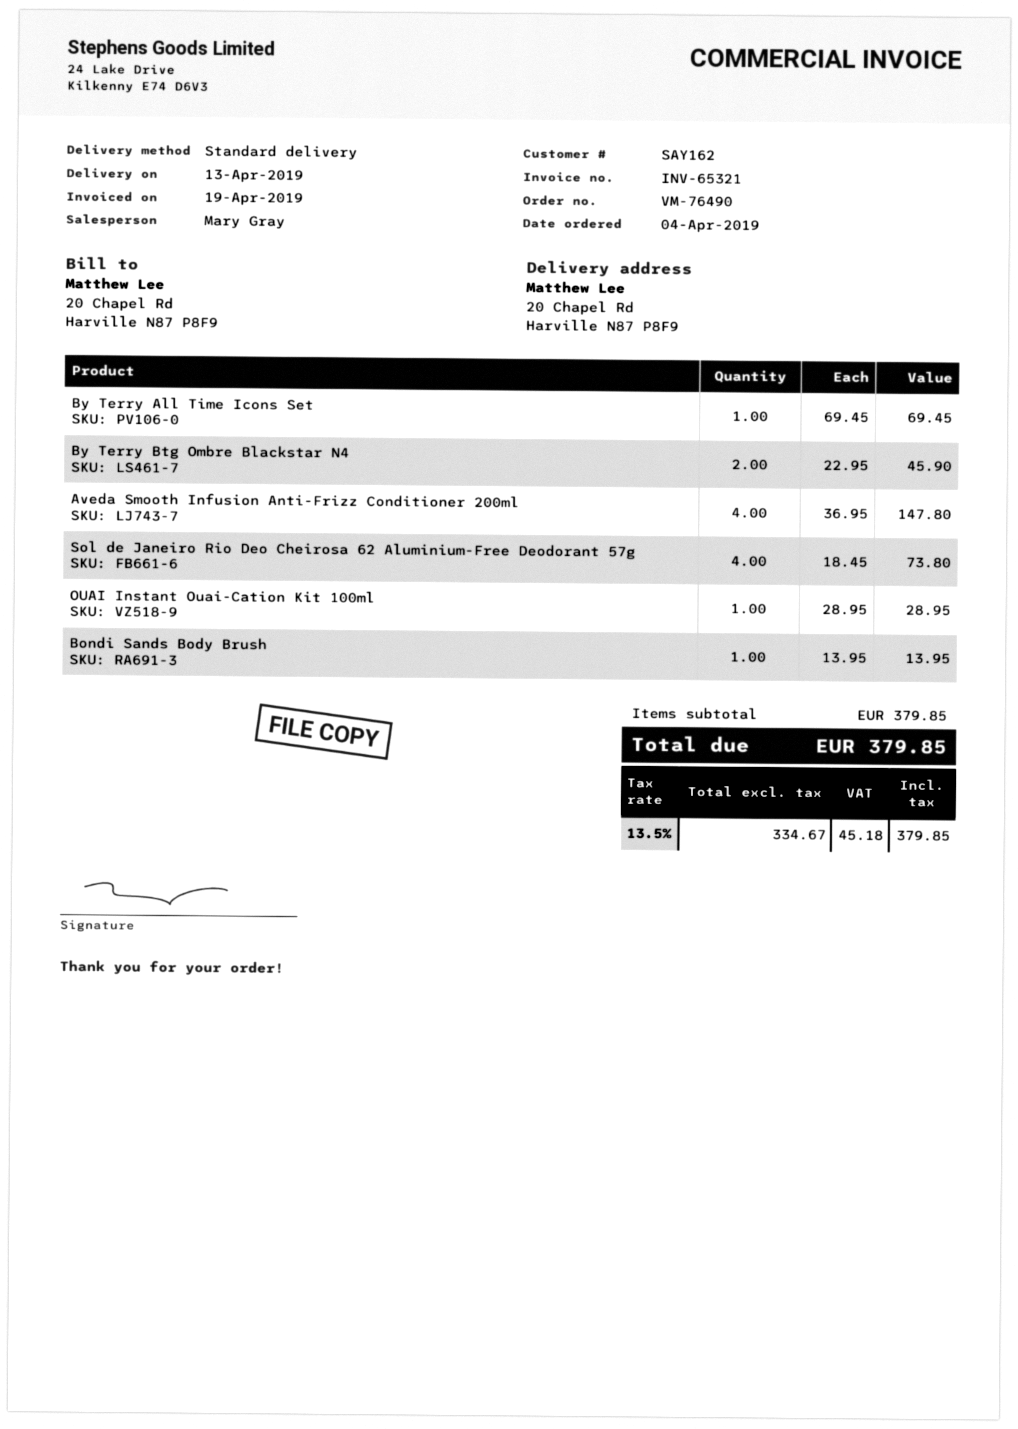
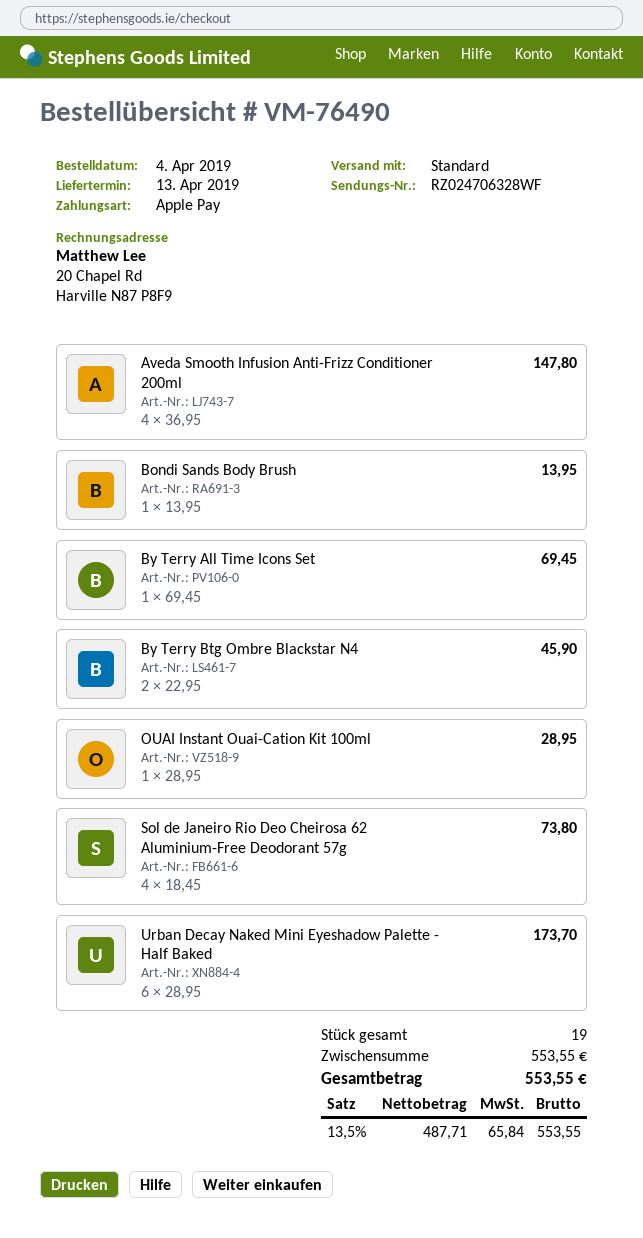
Urban Decay Naked Mini Eyeshadow Palette - Half Baked: none -> 6 x 28.95 = 173.70
subtotal: 379.85 -> 553.55
net: 334.67 -> 487.71
tax: 13.5% = 45.18 -> 13.5% = 65.84
total: 379.85 -> 553.55

